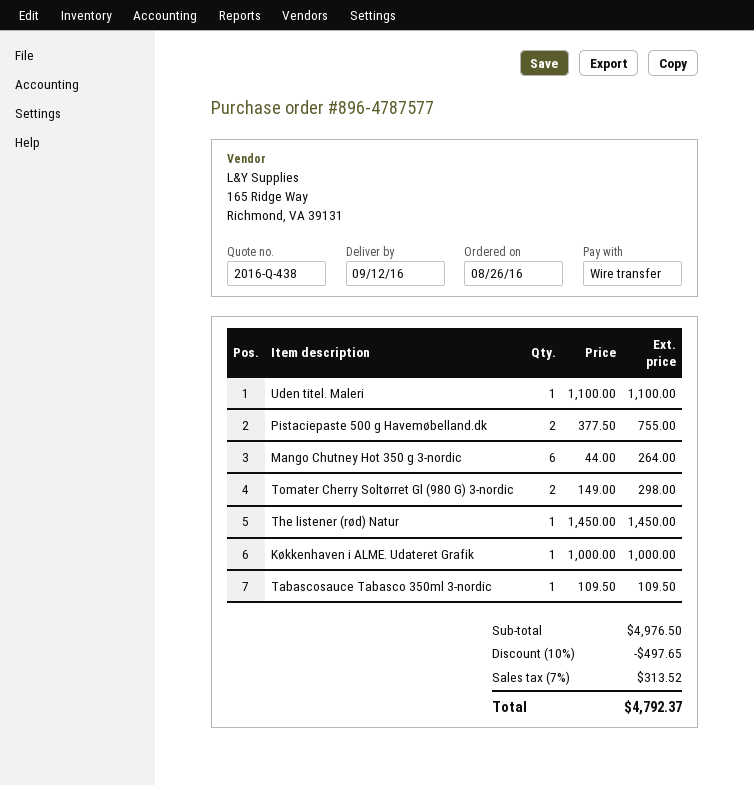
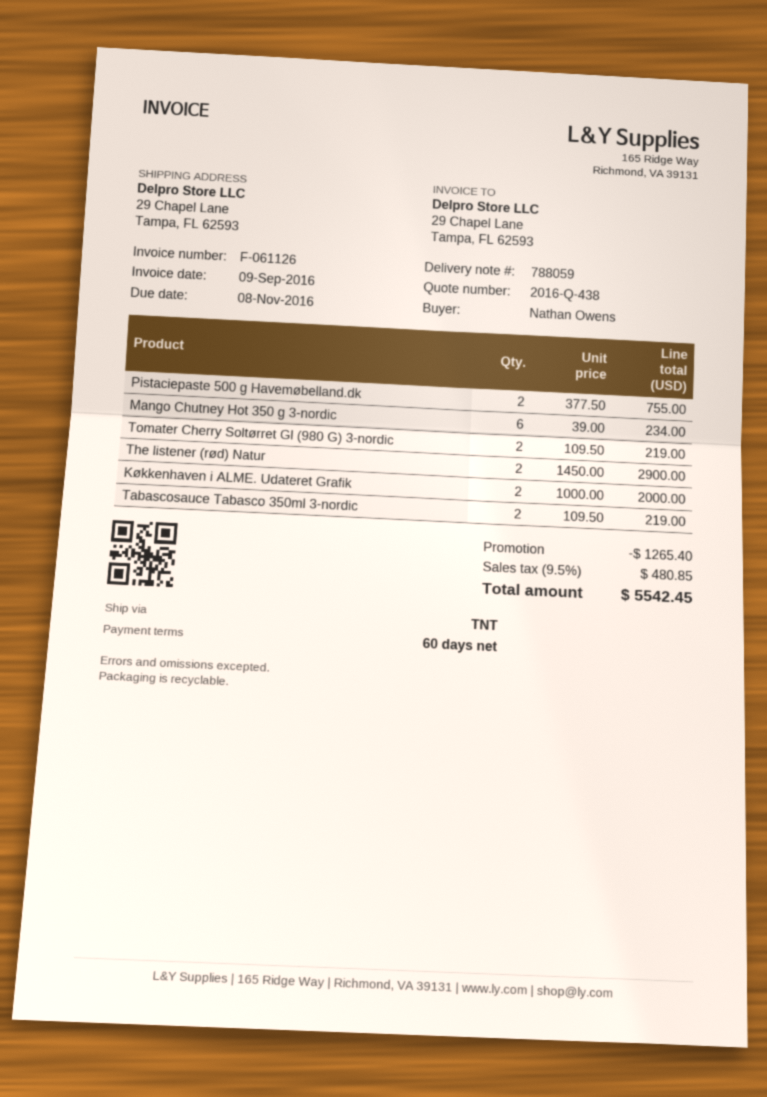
Uden titel. Maleri: 1 x 1100.00 = 1100.00 -> none
Mango Chutney Hot 350 g 3-nordic: 6 x 44.00 = 264.00 -> 6 x 39.00 = 234.00
Tomater Cherry Soltørret Gl (980 G) 3-nordic: 2 x 149.00 = 298.00 -> 2 x 109.50 = 219.00
The listener (rød) Natur: 1 x 1450.00 = 1450.00 -> 2 x 1450.00 = 2900.00
Køkkenhaven i ALME. Udateret Grafik: 1 x 1000.00 = 1000.00 -> 2 x 1000.00 = 2000.00
Tabascosauce Tabasco 350ml 3-nordic: 1 x 109.50 = 109.50 -> 2 x 109.50 = 219.00
discount: 497.65 -> 1265.40
tax: 7% = 313.52 -> 9.5% = 480.85
total: 4792.37 -> 5542.45

